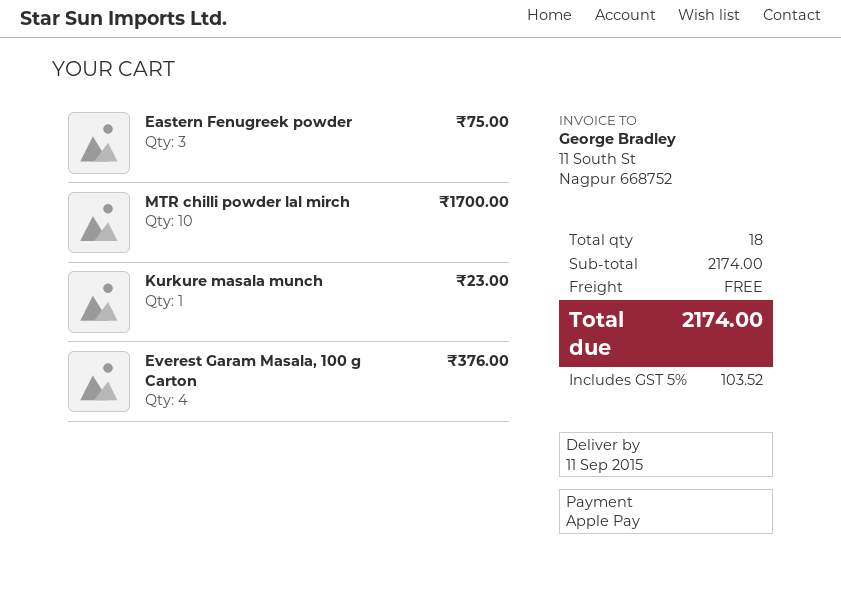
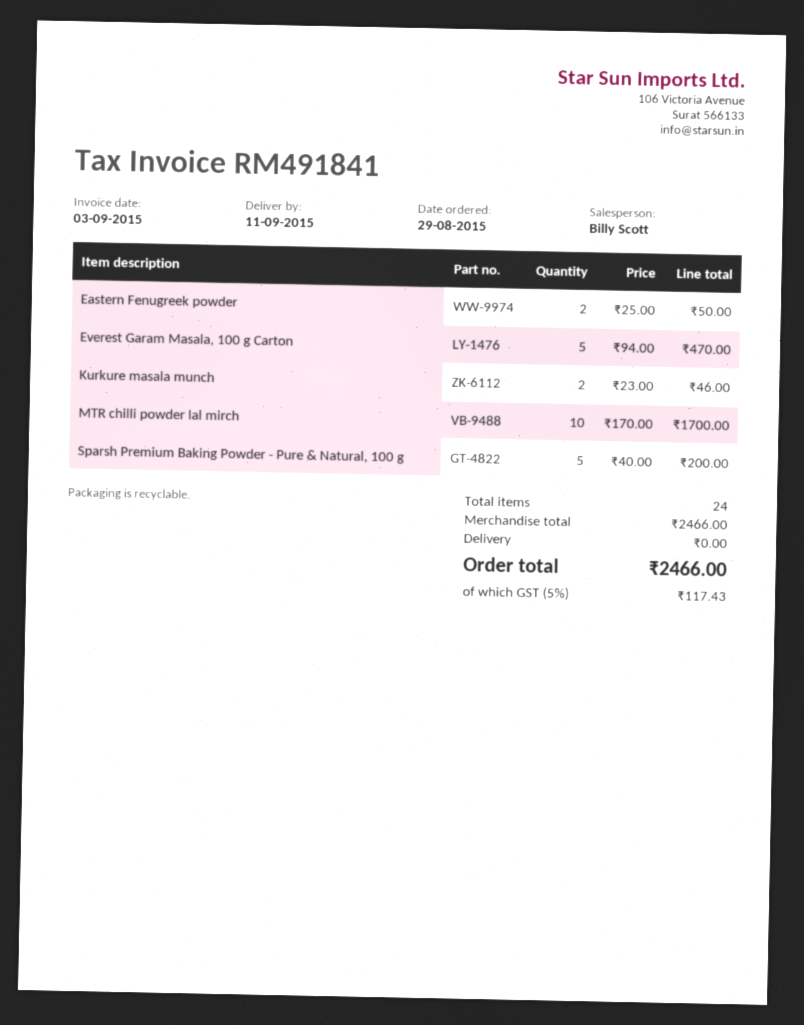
Eastern Fenugreek powder: 3 for 75.00 -> 2 for 50.00
Kurkure masala munch: 1 for 23.00 -> 2 for 46.00
Everest Garam Masala, 100 g Carton: 4 for 376.00 -> 5 for 470.00
Sparsh Premium Baking Powder - Pure & Natural, 100 g: none -> 5 for 200.00
total quantity: 18 -> 24
subtotal: 2174.00 -> 2466.00
tax: 5% = 103.52 -> 5% = 117.43
total: 2174.00 -> 2466.00

